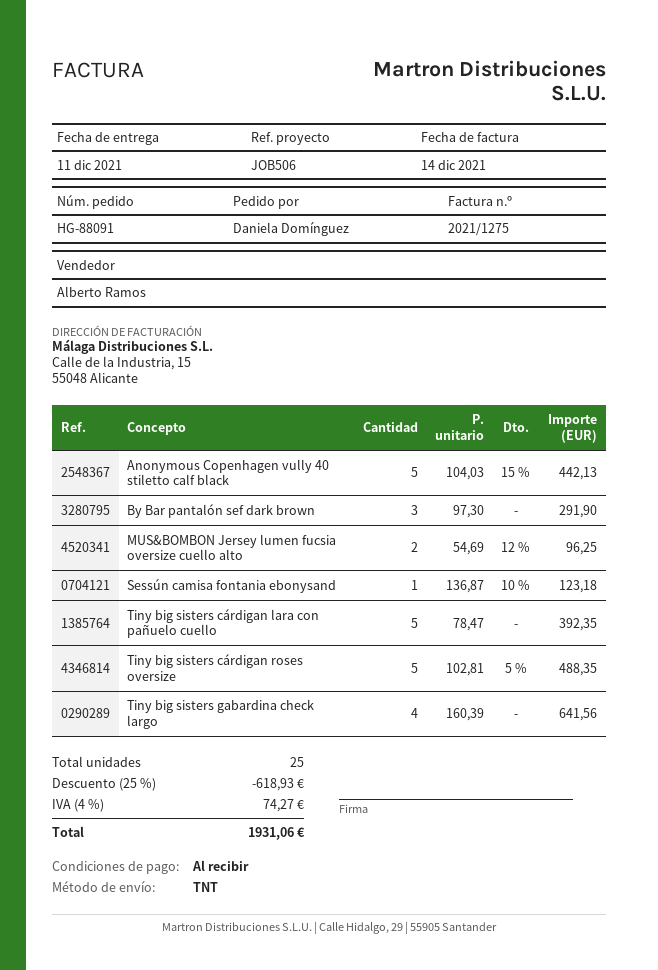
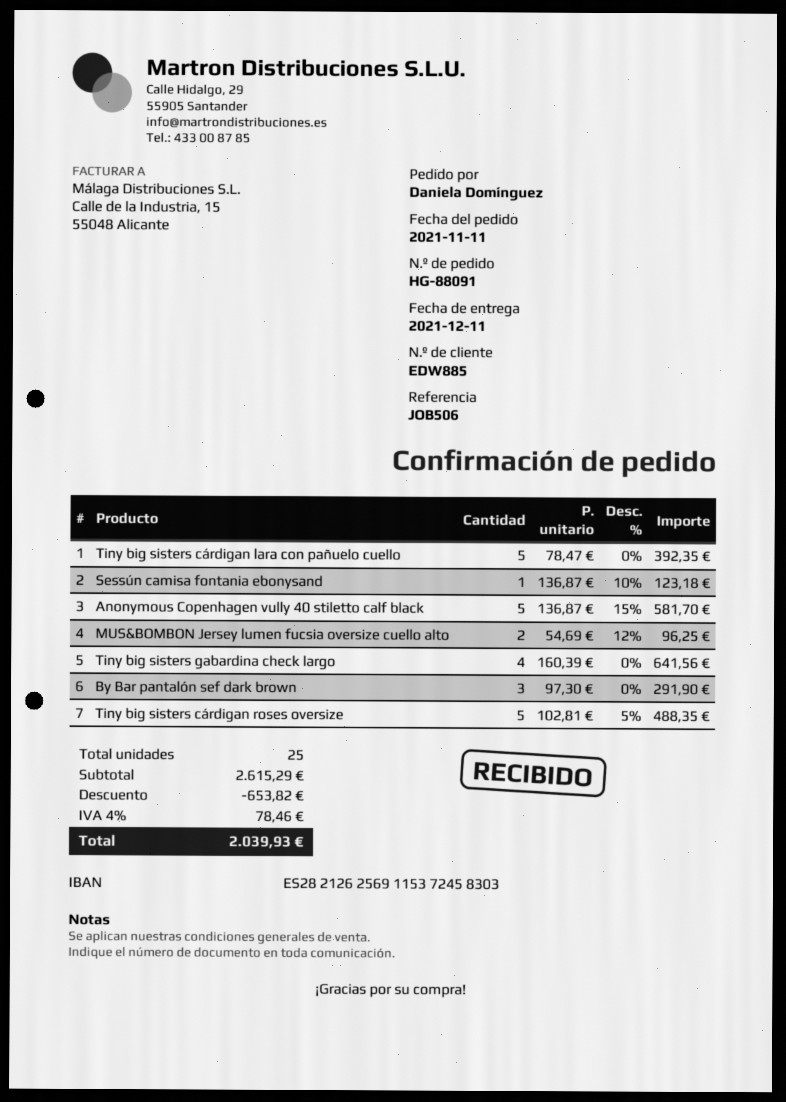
Anonymous Copenhagen vully 40 stiletto calf black: 5 x 104.03 - 15% = 442.13 -> 5 x 136.87 - 15% = 581.70
discount: 618.93 -> 653.82
tax: 4% = 74.27 -> 4% = 78.46
total: 1931.06 -> 2039.93

